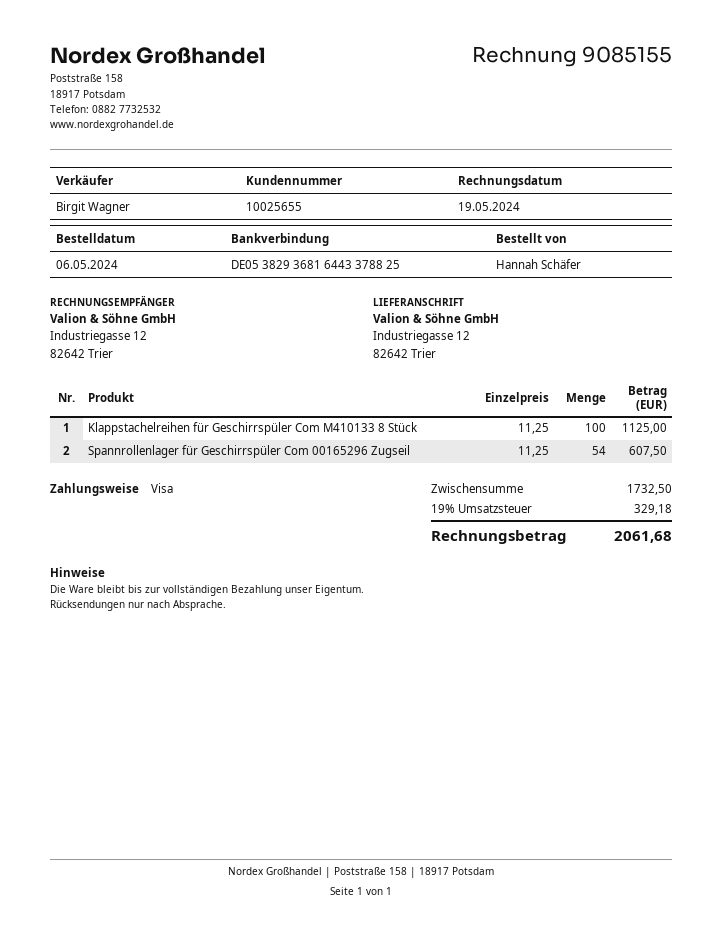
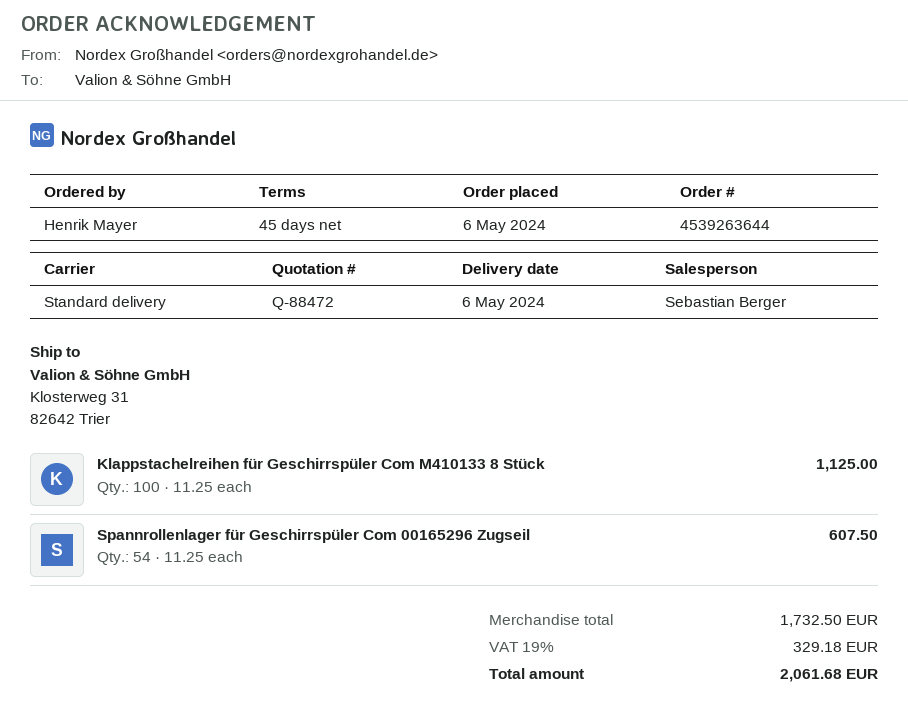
ordered by: Hannah Schäfer -> Henrik Mayer
sales rep: Birgit Wagner -> Sebastian Berger
ship to: Industriegasse 12, 82642 Trier -> Klosterweg 31, 82642 Trier

